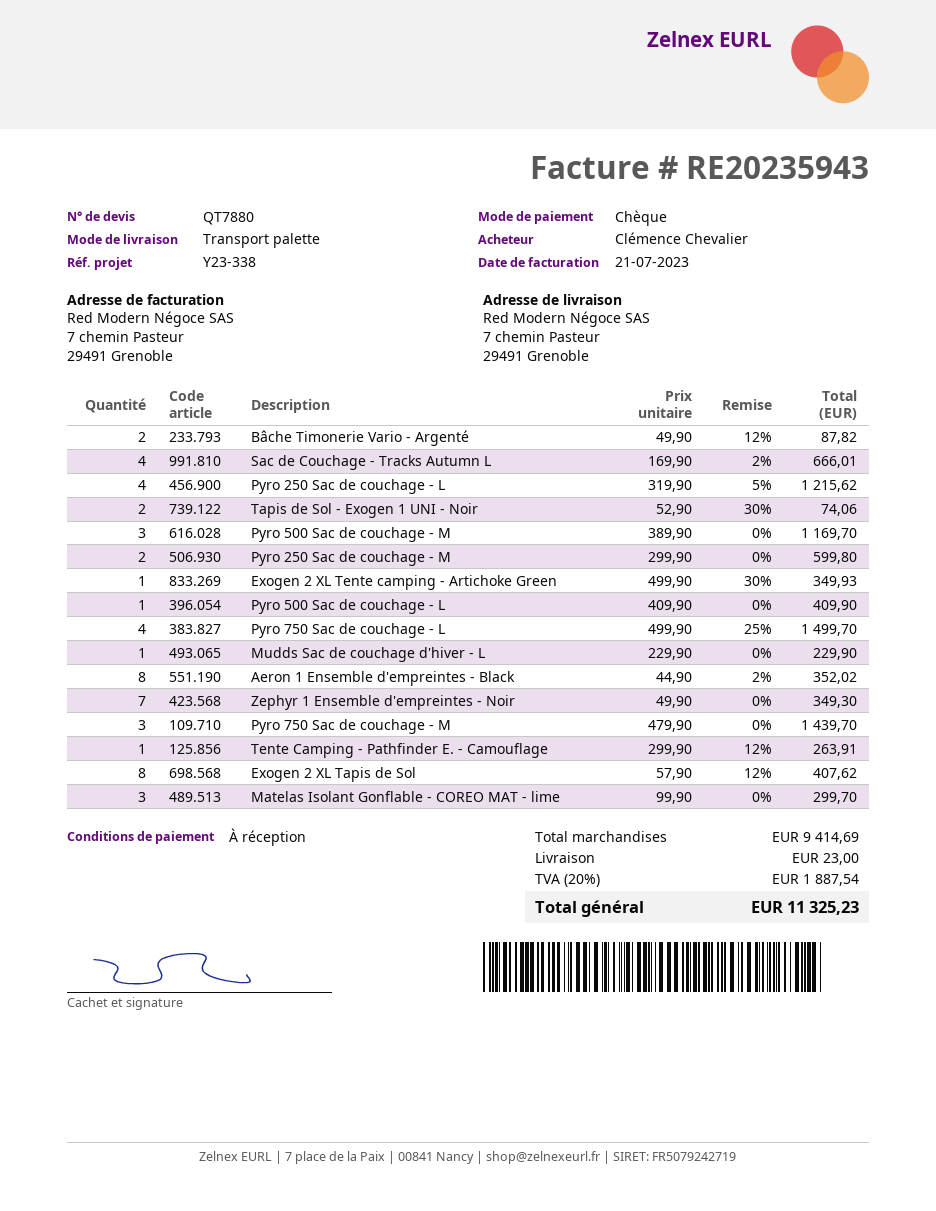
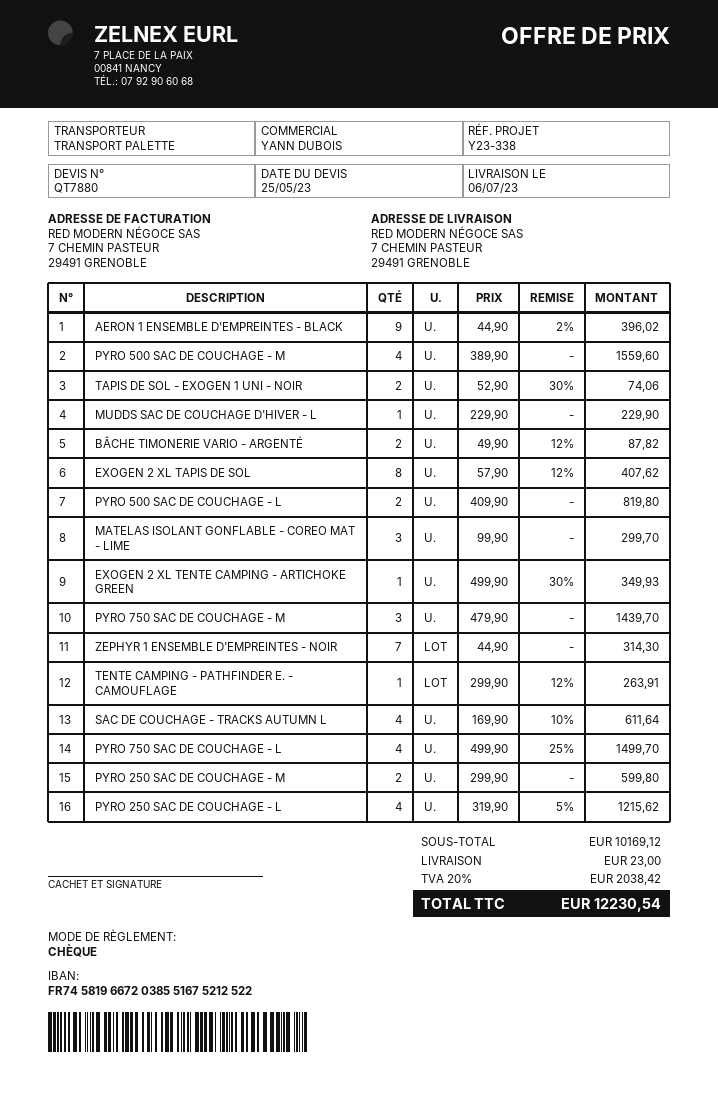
Sac de Couchage - Tracks Autumn L: 4 x 169.90 - 2% = 666.01 -> 4 x 169.90 - 10% = 611.64
Pyro 500 Sac de couchage - M: 3 x 389.90 = 1169.70 -> 4 x 389.90 = 1559.60
Pyro 500 Sac de couchage - L: 1 x 409.90 = 409.90 -> 2 x 409.90 = 819.80
Aeron 1 Ensemble d'empreintes - Black: 8 x 44.90 - 2% = 352.02 -> 9 x 44.90 - 2% = 396.02
Zephyr 1 Ensemble d'empreintes - Noir: 7 x 49.90 = 349.30 -> 7 x 44.90 = 314.30
subtotal: 9414.69 -> 10169.12
tax: 20% = 1887.54 -> 20% = 2038.42
total: 11325.23 -> 12230.54

